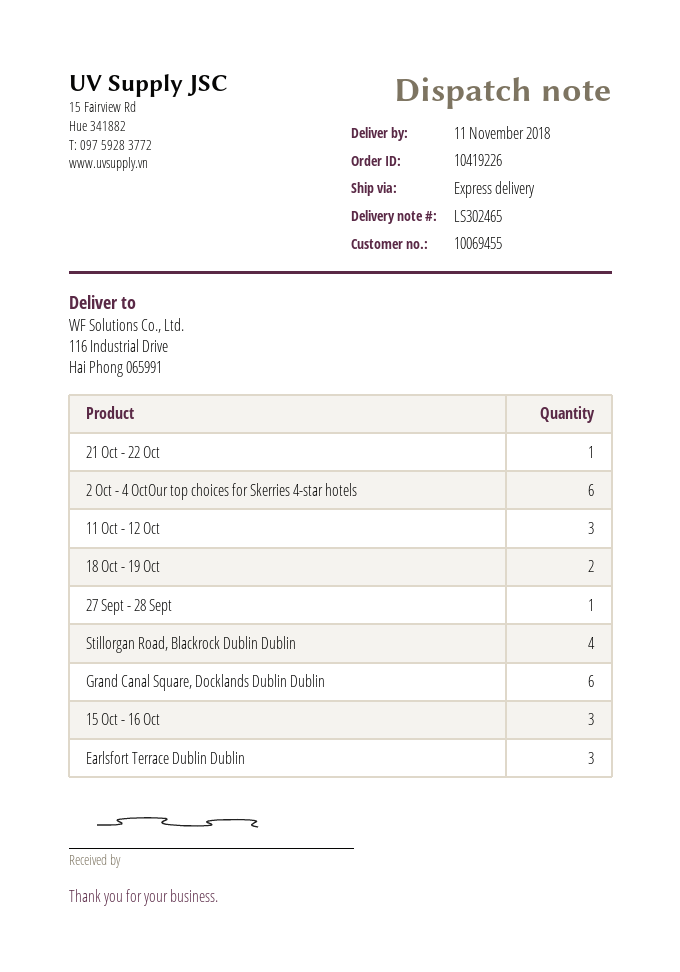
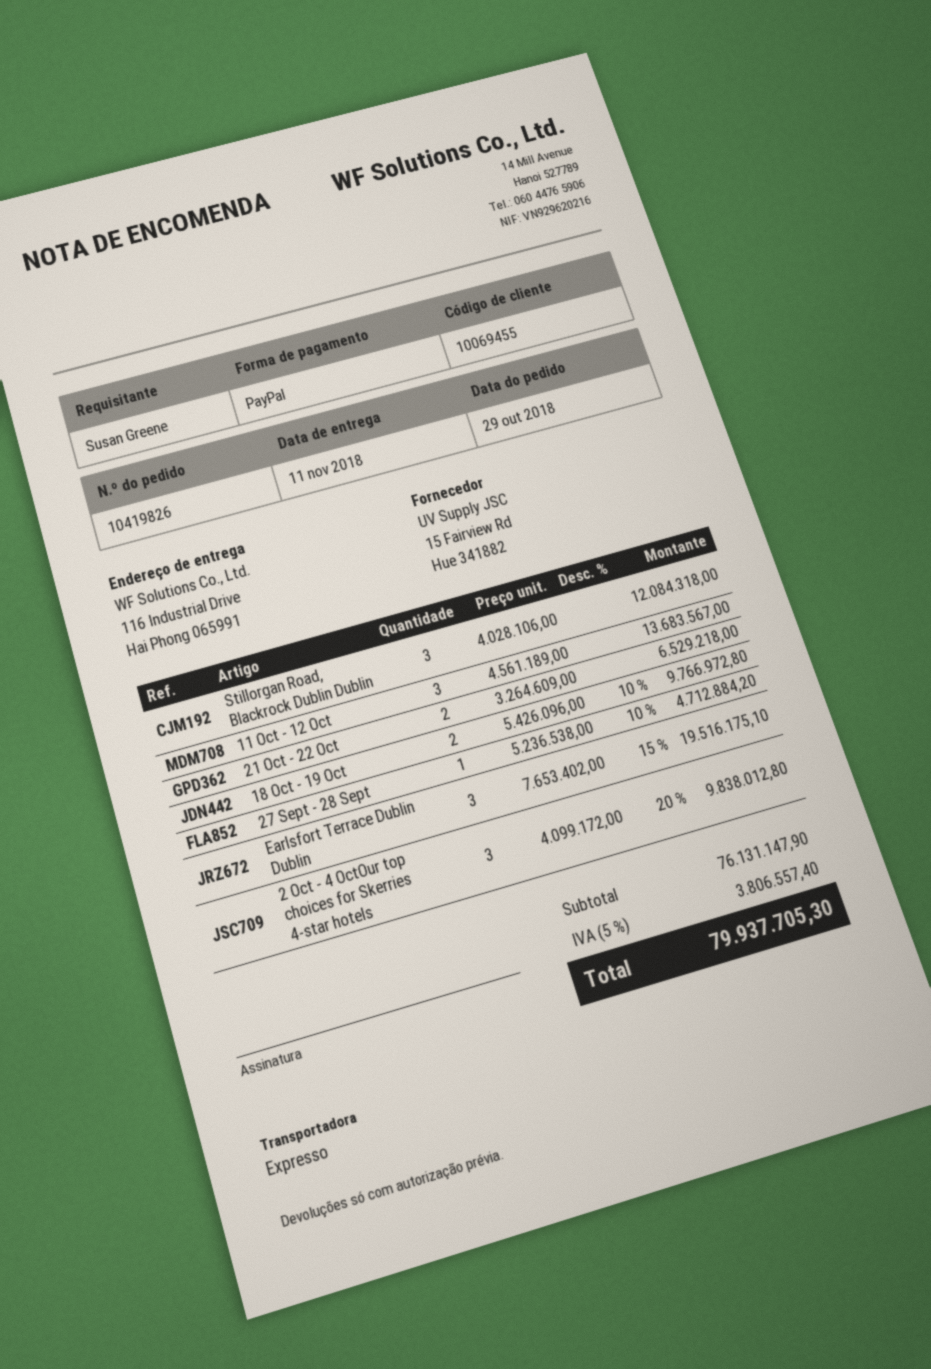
order number: 10419226 -> 10419826
21 Oct - 22 Oct: 1 -> 2
2 Oct - 4 OctOur top choices for Skerries 4-star hotels: 6 -> 3
Stillorgan Road, Blackrock Dublin Dublin: 4 -> 3
Grand Canal Square, Docklands Dublin Dublin: 6 -> none
15 Oct - 16 Oct: 3 -> none

